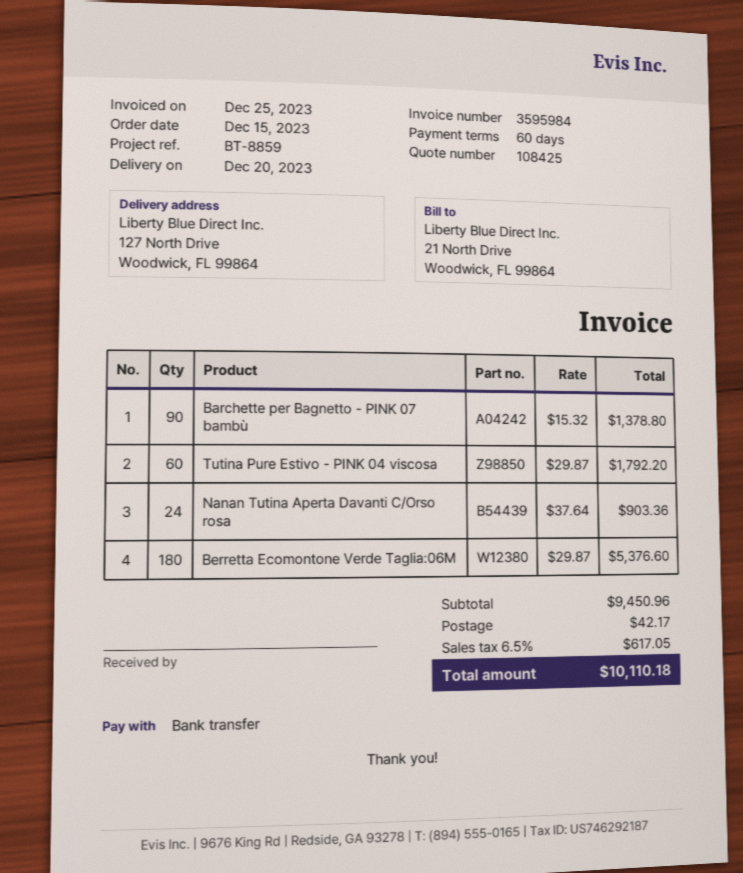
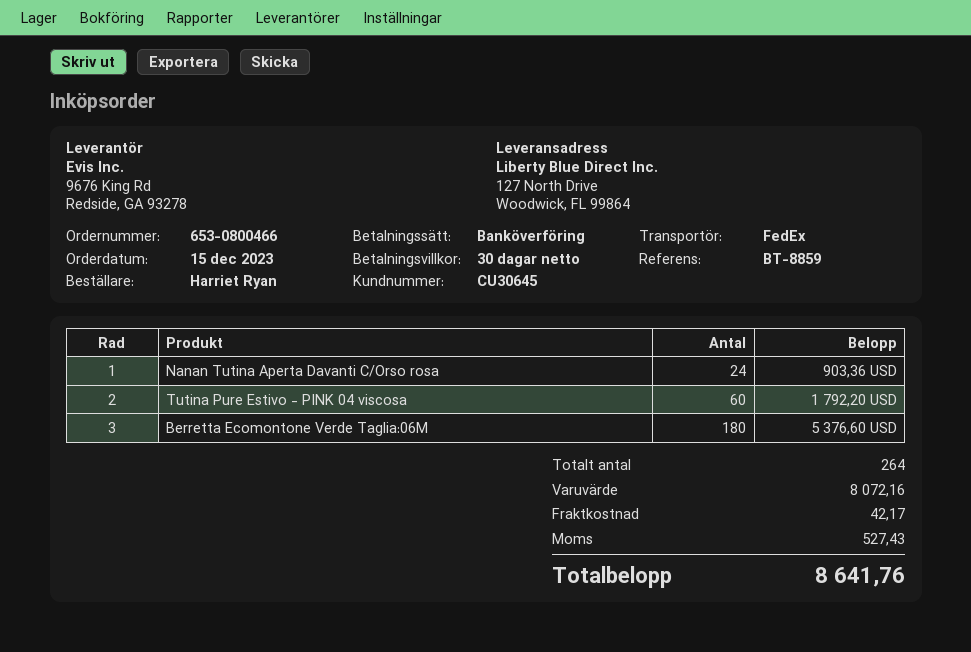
payment terms: 60 days -> 30 days
Barchette per Bagnetto - PINK 07 bambù: 90 for 1378.80 -> none
subtotal: 9450.96 -> 8072.16
tax: 617.05 -> 527.43
total: 10110.18 -> 8641.76

